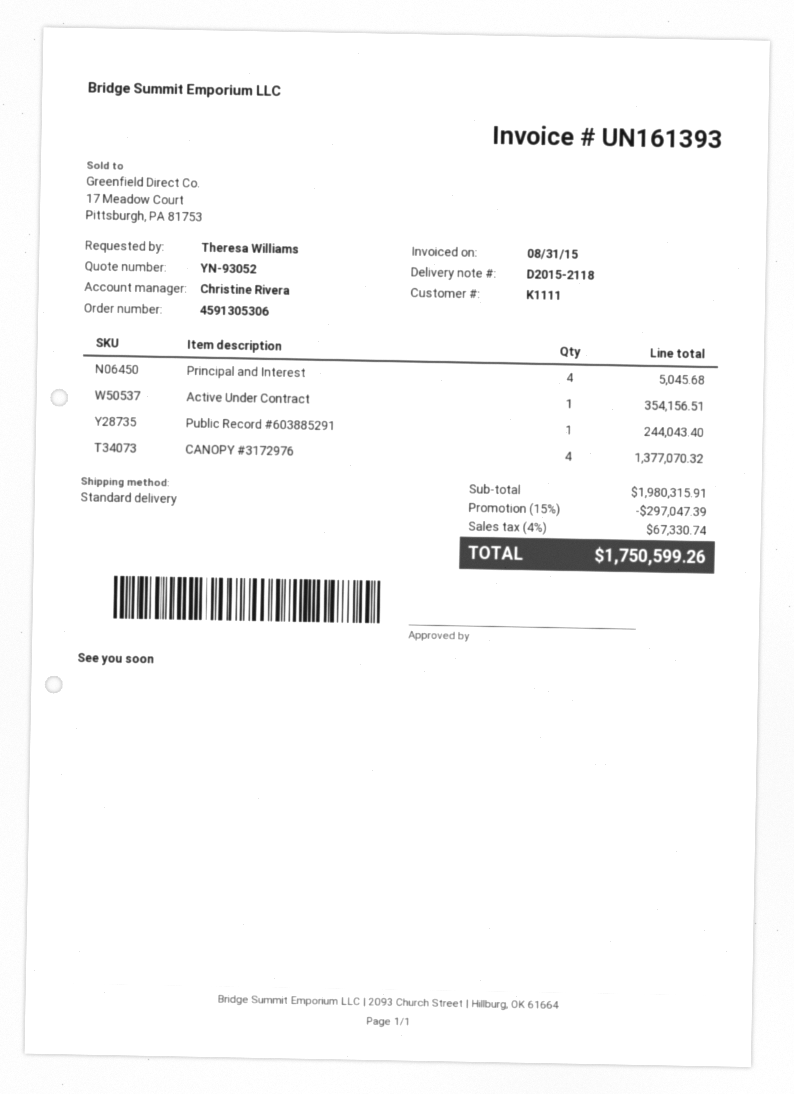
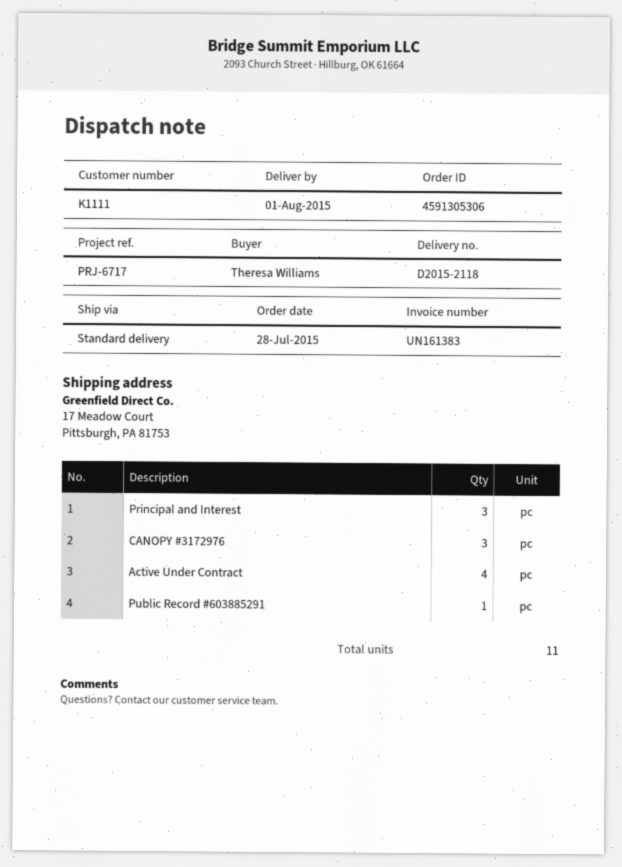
invoice number: UN161393 -> UN161383
Principal and Interest: 4 -> 3
Active Under Contract: 1 -> 4
CANOPY #3172976: 4 -> 3

